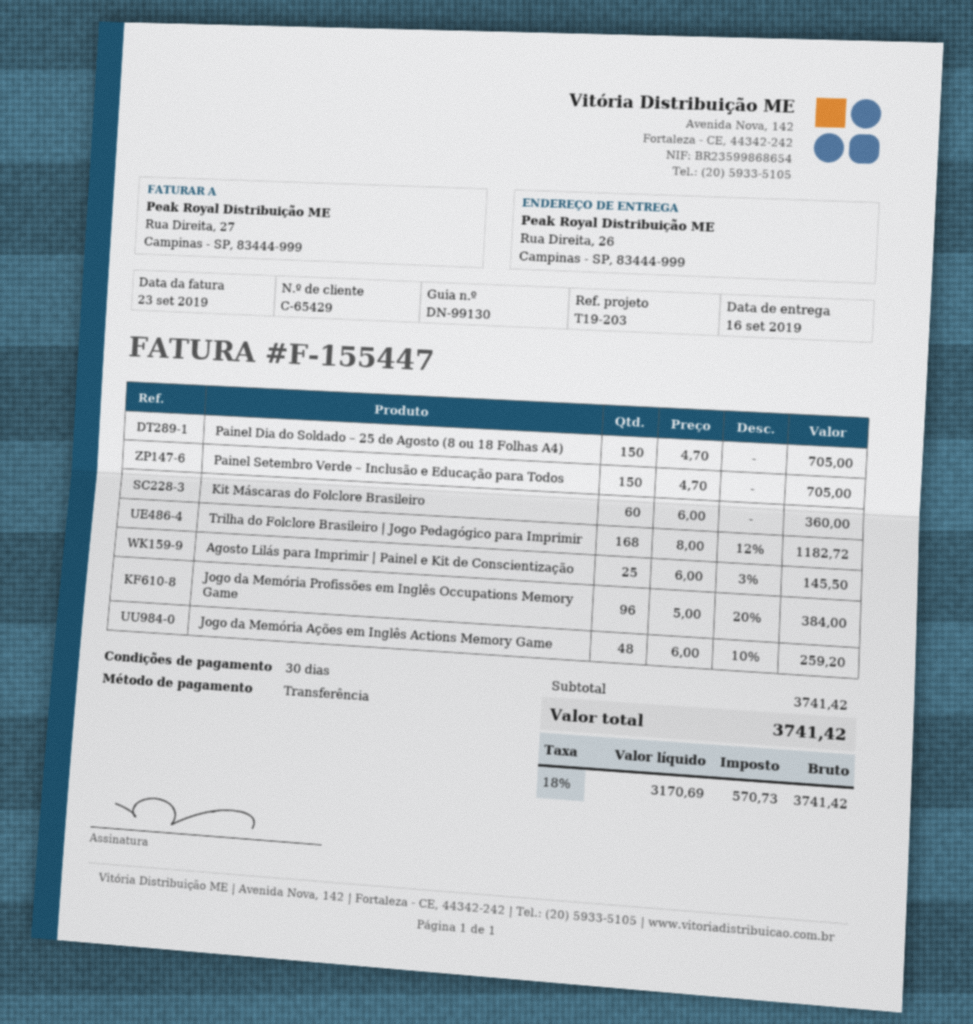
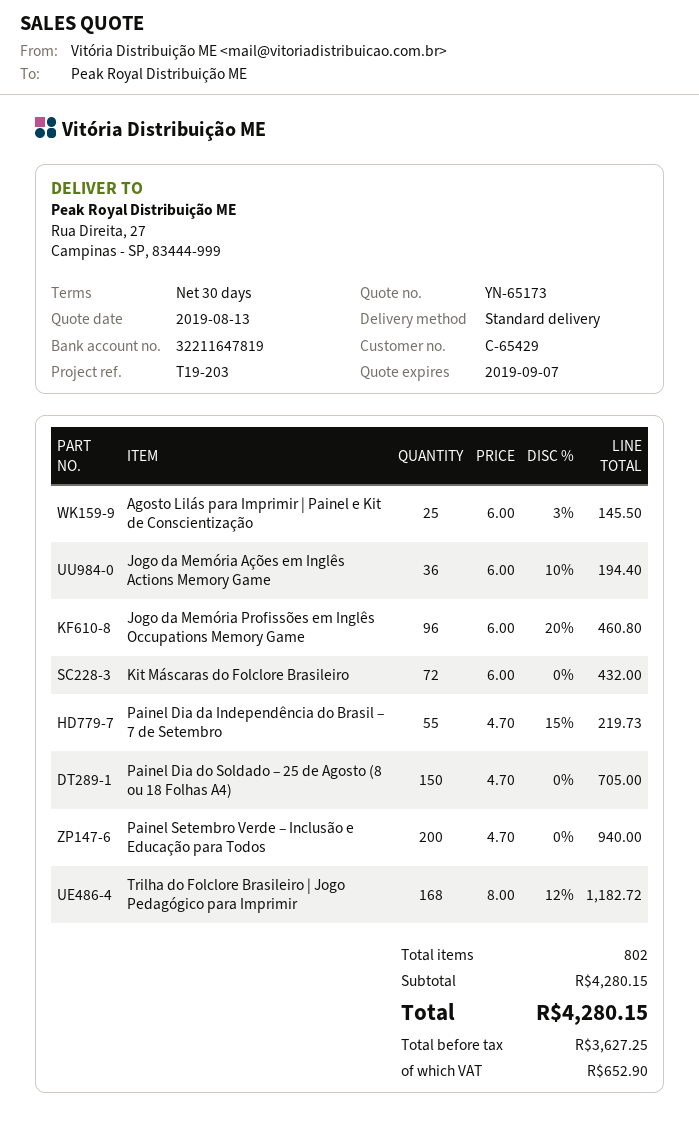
ship to: Rua Direita, 26, Campinas - SP, 83444-999 -> Rua Direita, 27, Campinas - SP, 83444-999
Painel Setembro Verde – Inclusão e Educação para Todos: 150 x 4.70 = 705.00 -> 200 x 4.70 = 940.00
Kit Máscaras do Folclore Brasileiro: 60 x 6.00 = 360.00 -> 72 x 6.00 = 432.00
Jogo da Memória Profissões em Inglês Occupations Memory Game: 96 x 5.00 - 20% = 384.00 -> 96 x 6.00 - 20% = 460.80
Jogo da Memória Ações em Inglês Actions Memory Game: 48 x 6.00 - 10% = 259.20 -> 36 x 6.00 - 10% = 194.40
Painel Dia da Independência do Brasil – 7 de Setembro: none -> 55 x 4.70 - 15% = 219.73
subtotal: 3741.42 -> 4280.15
net: 3170.69 -> 3627.25
tax: 570.73 -> 652.90
total: 3741.42 -> 4280.15

